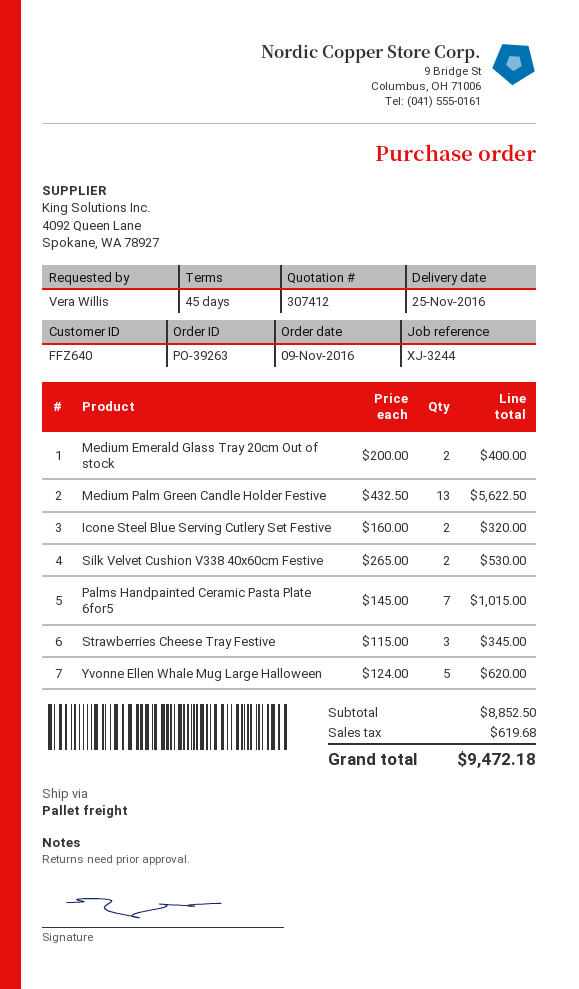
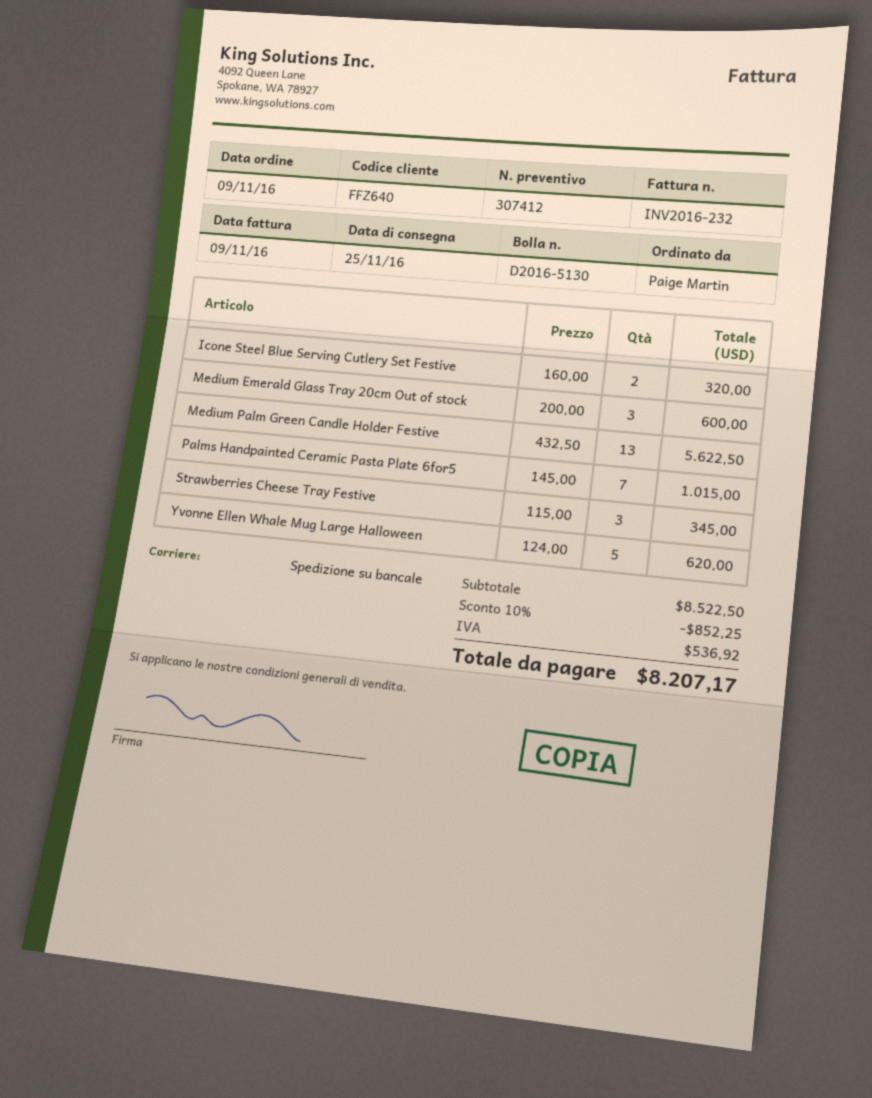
ordered by: Vera Willis -> Paige Martin
Medium Emerald Glass Tray 20cm Out of stock: 2 x 200.00 = 400.00 -> 3 x 200.00 = 600.00
Silk Velvet Cushion V338 40x60cm Festive: 2 x 265.00 = 530.00 -> none
subtotal: 8852.50 -> 8522.50
discount: none -> 10% = 852.25
tax: 619.68 -> 536.92
total: 9472.18 -> 8207.17

